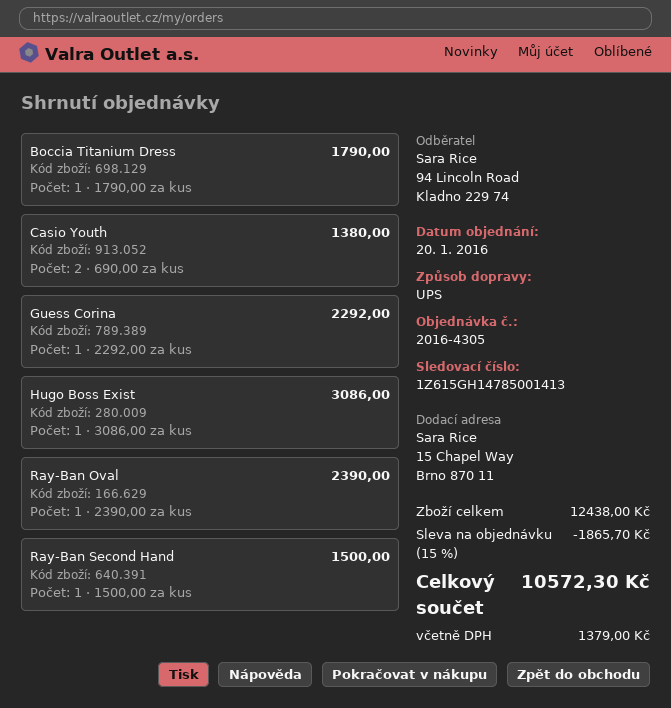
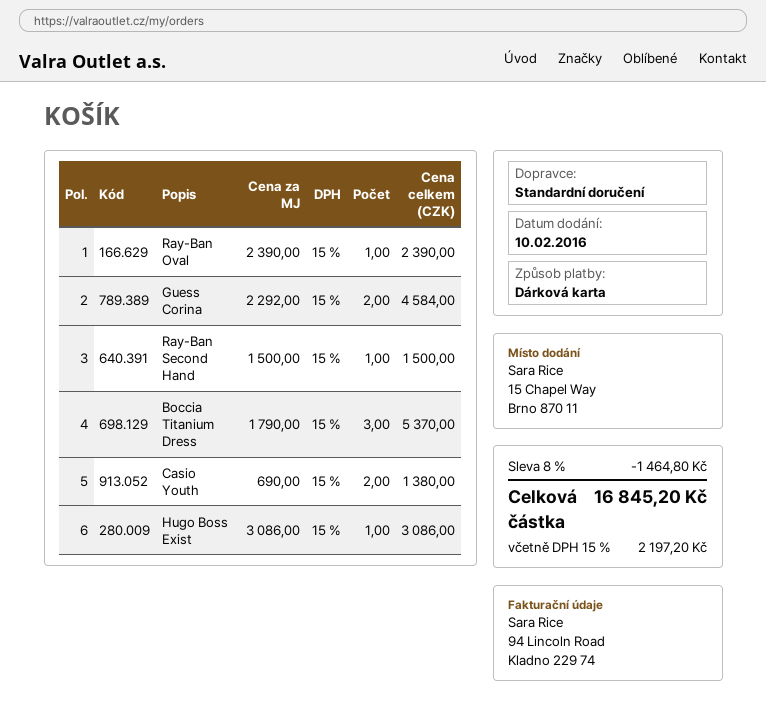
shipping method: UPS -> standard
Boccia Titanium Dress: 1 x 1790.00 = 1790.00 -> 3 x 1790.00 = 5370.00
Guess Corina: 1 x 2292.00 = 2292.00 -> 2 x 2292.00 = 4584.00
discount: 15% = 1865.70 -> 8% = 1464.80
tax: 1379.00 -> 2197.20
total: 10572.30 -> 16845.20

